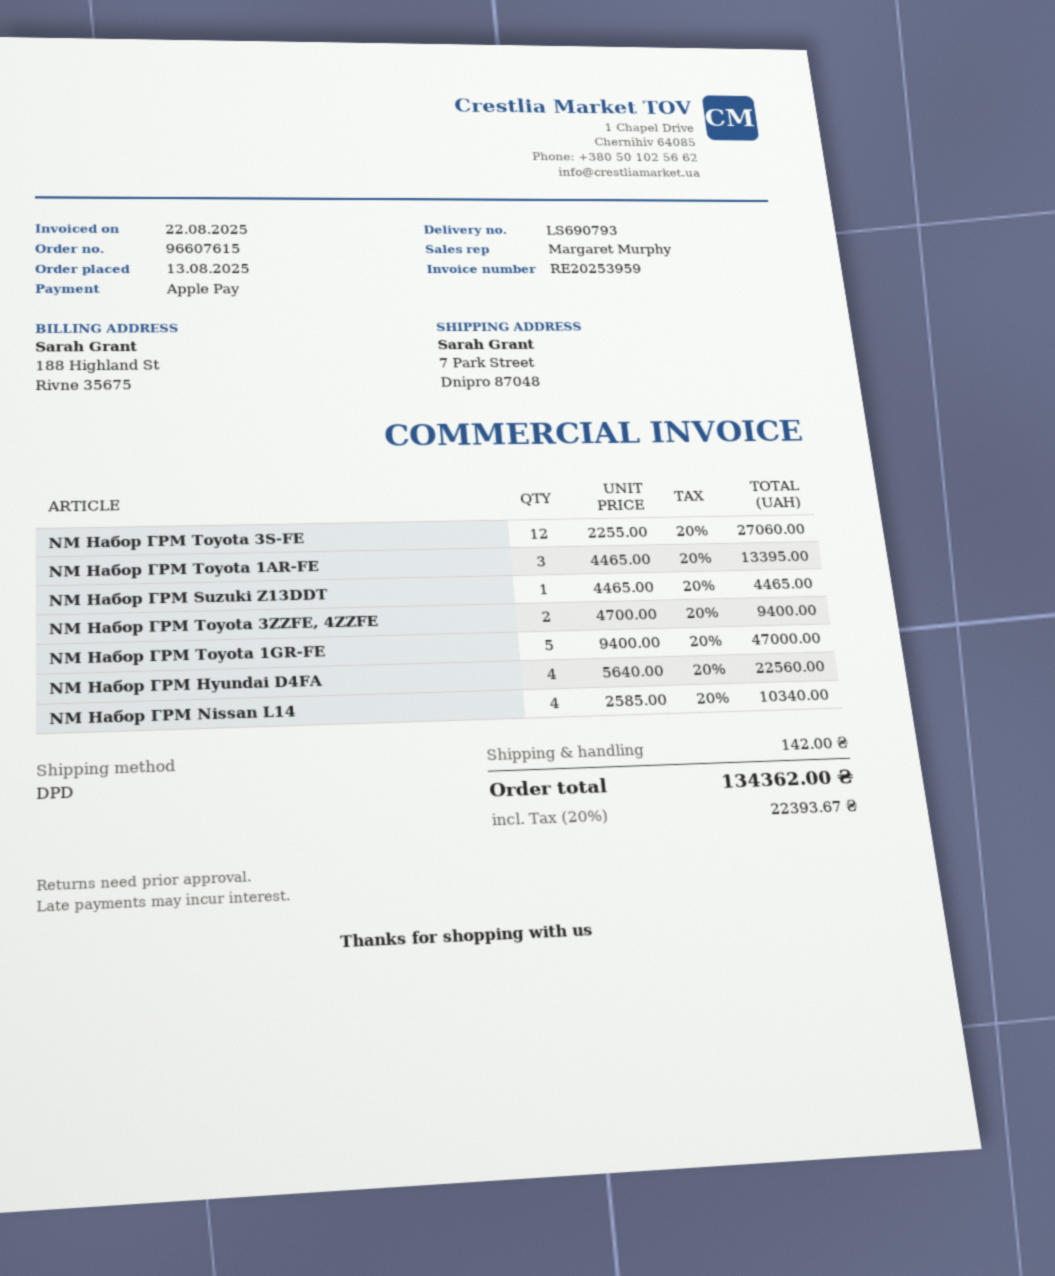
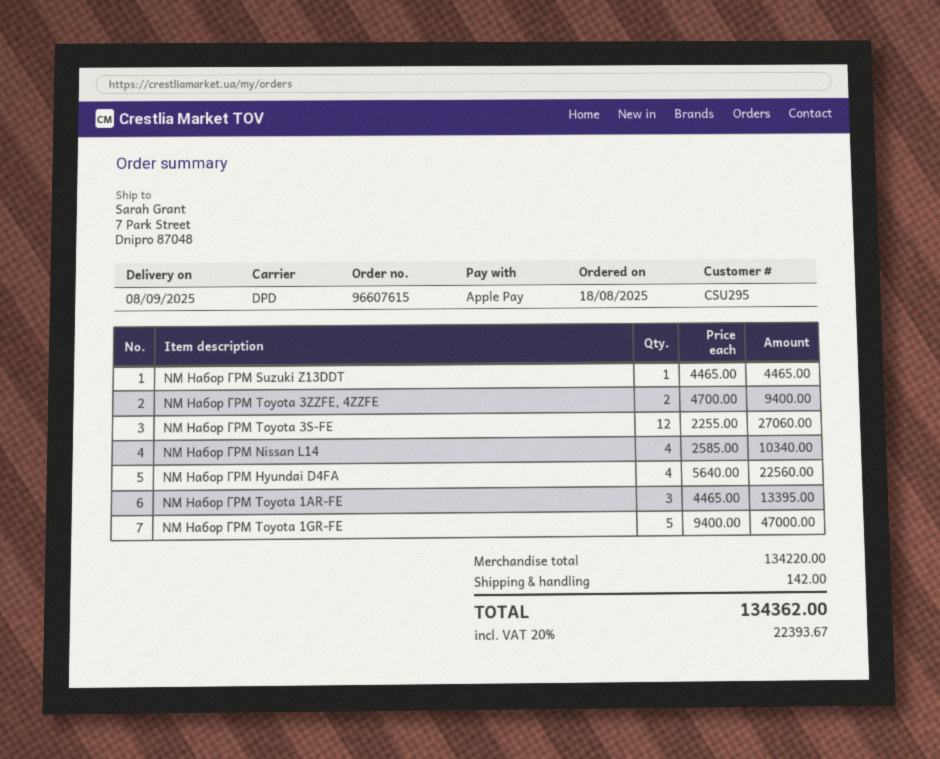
order date: 2025-08-13 -> 2025-08-18

